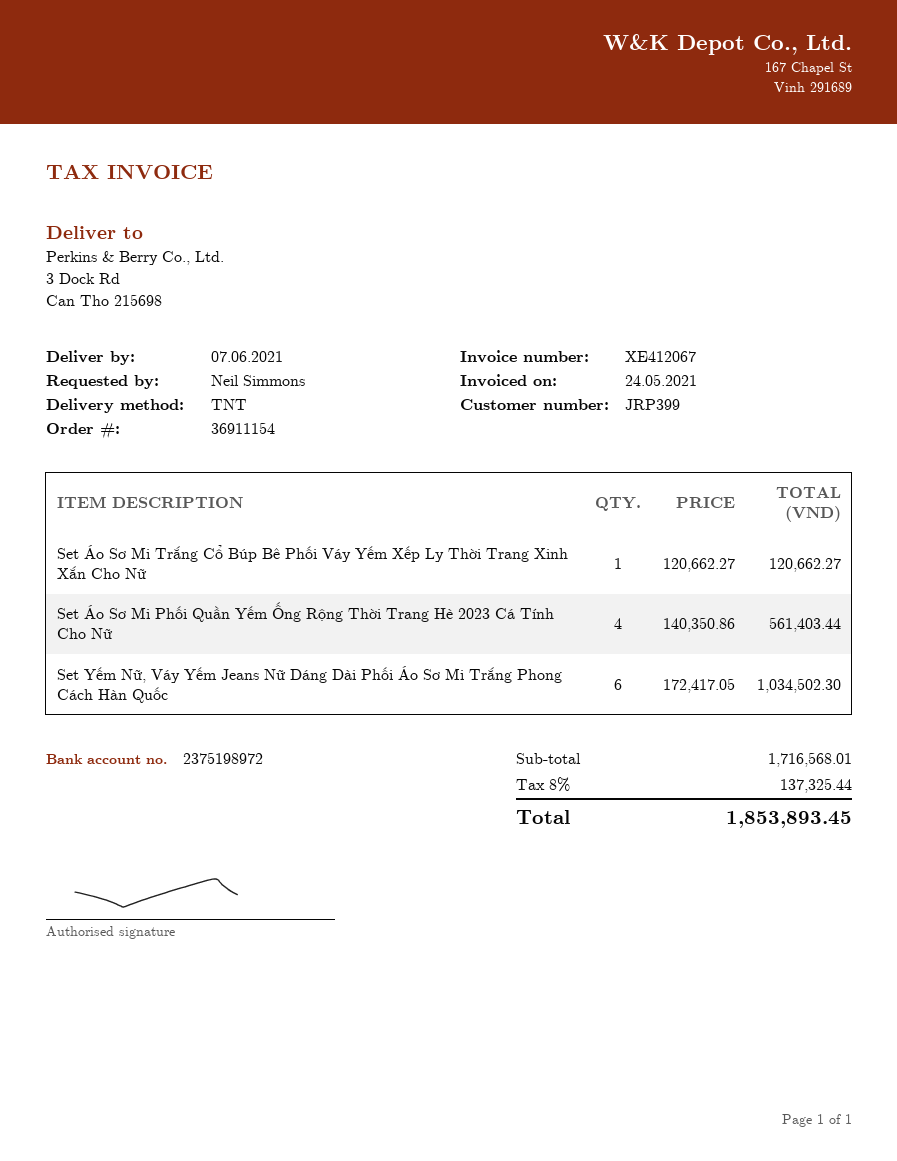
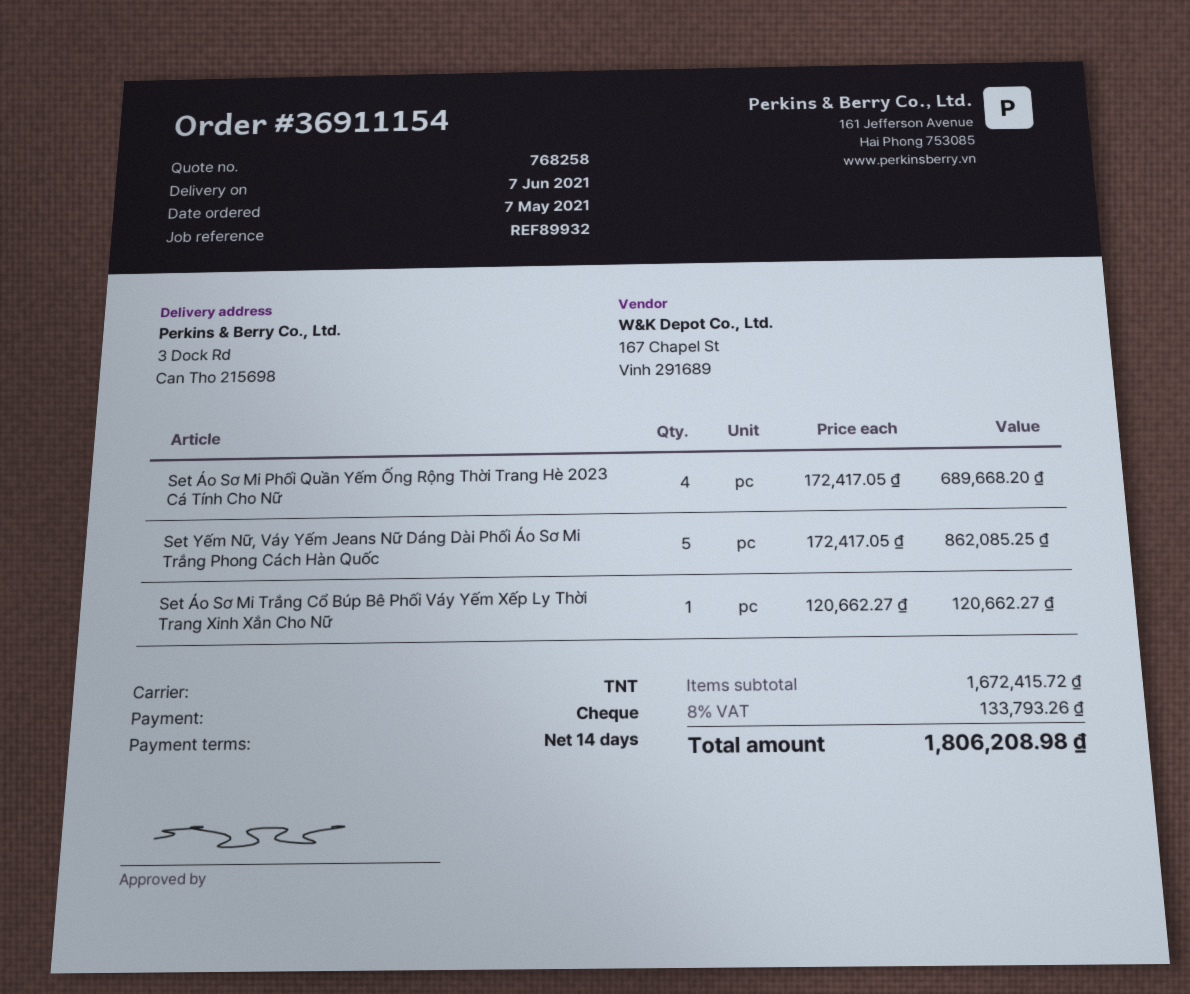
Set Áo Sơ Mi Phối Quần Yếm Ống Rộng Thời Trang Hè 2023 Cá Tính Cho Nữ: 4 x 140350.86 = 561403.44 -> 4 x 172417.05 = 689668.20
Set Yếm Nữ, Váy Yếm Jeans Nữ Dáng Dài Phối Áo Sơ Mi Trắng Phong Cách Hàn Quốc: 6 x 172417.05 = 1034502.30 -> 5 x 172417.05 = 862085.25
subtotal: 1716568.01 -> 1672415.72
tax: 8% = 137325.44 -> 8% = 133793.26
total: 1853893.45 -> 1806208.98

